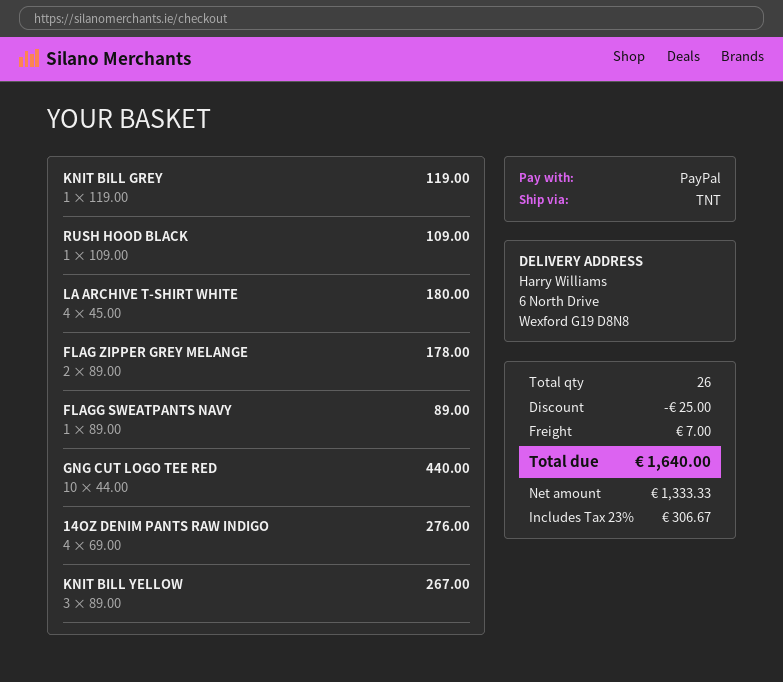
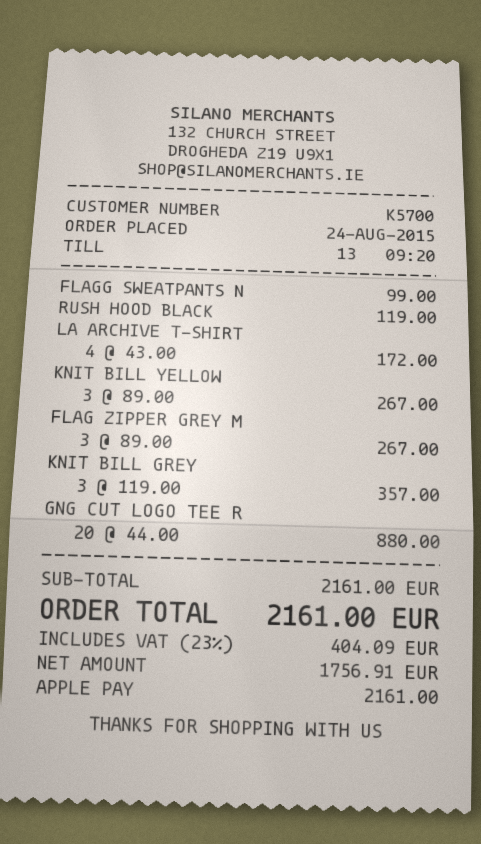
payment method: PayPal -> Apple Pay
KNIT BILL GREY: 1 x 119.00 = 119.00 -> 3 x 119.00 = 357.00
RUSH HOOD BLACK: 1 x 109.00 = 109.00 -> 1 x 119.00 = 119.00
LA ARCHIVE T-SHIRT WHITE: 4 x 45.00 = 180.00 -> 4 x 43.00 = 172.00
FLAG ZIPPER GREY MELANGE: 2 x 89.00 = 178.00 -> 3 x 89.00 = 267.00
FLAGG SWEATPANTS NAVY: 1 x 89.00 = 89.00 -> 1 x 99.00 = 99.00
GNG CUT LOGO TEE RED: 10 x 44.00 = 440.00 -> 20 x 44.00 = 880.00
14OZ DENIM PANTS RAW INDIGO: 4 x 69.00 = 276.00 -> none
discount: 25.00 -> none
shipping: 7.00 -> none
net: 1333.33 -> 1756.91
tax: 23% = 306.67 -> 23% = 404.09
total: 1640.00 -> 2161.00

